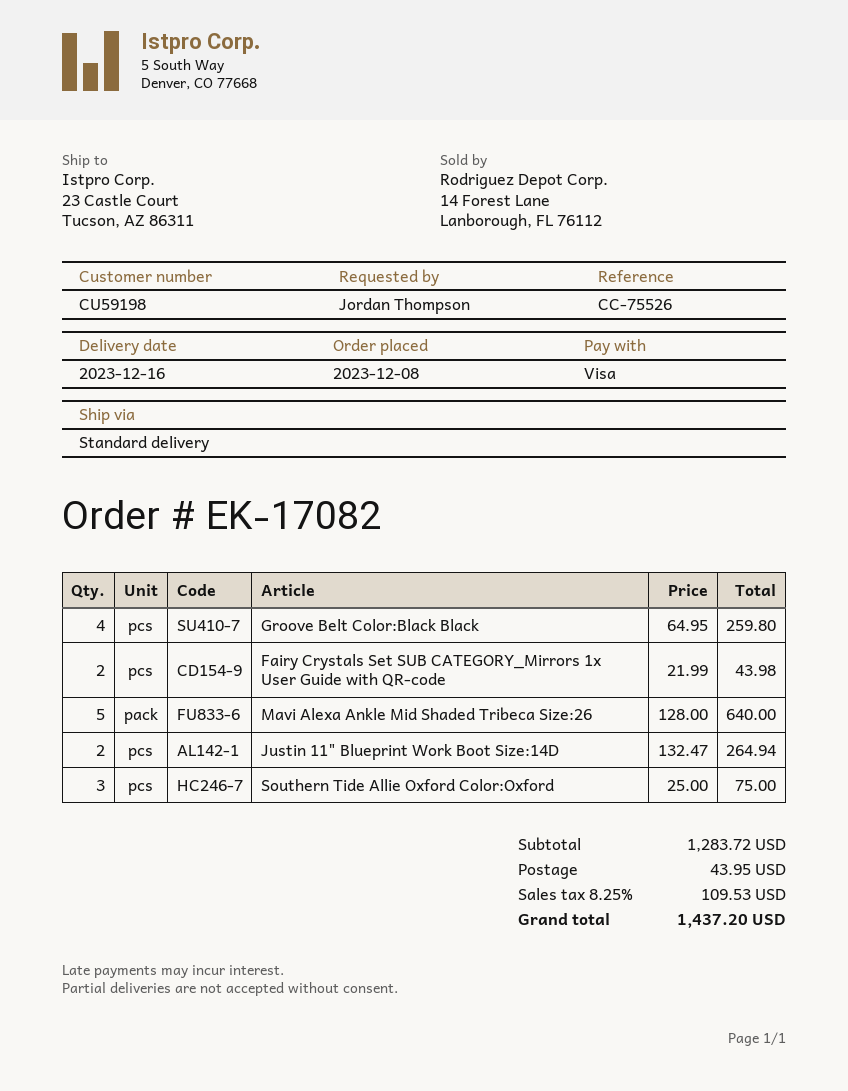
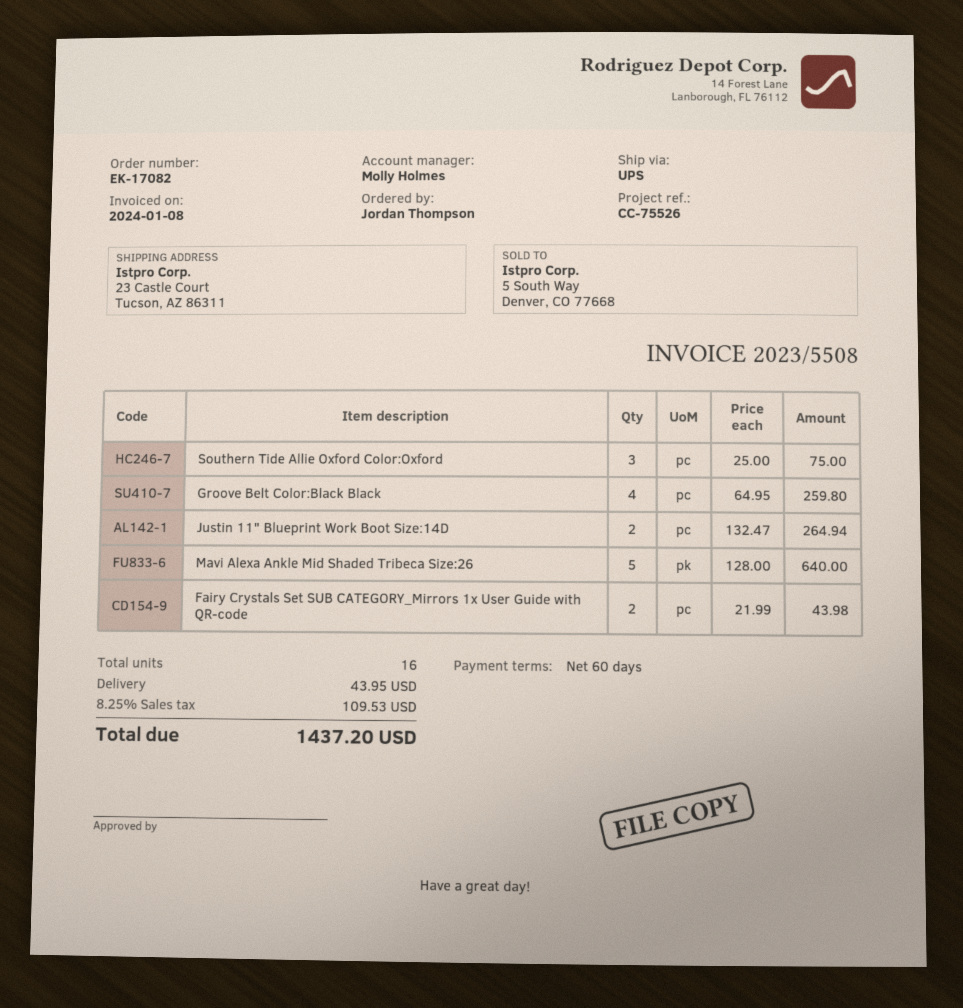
shipping method: standard -> UPS

